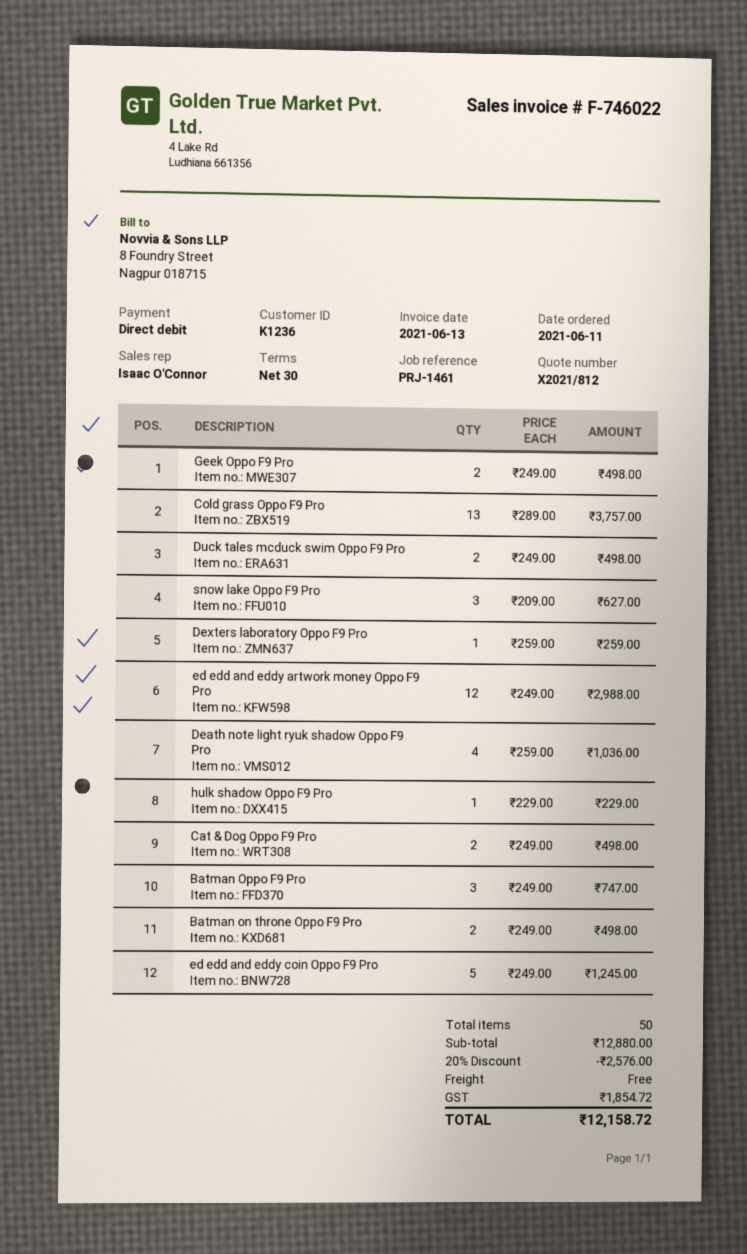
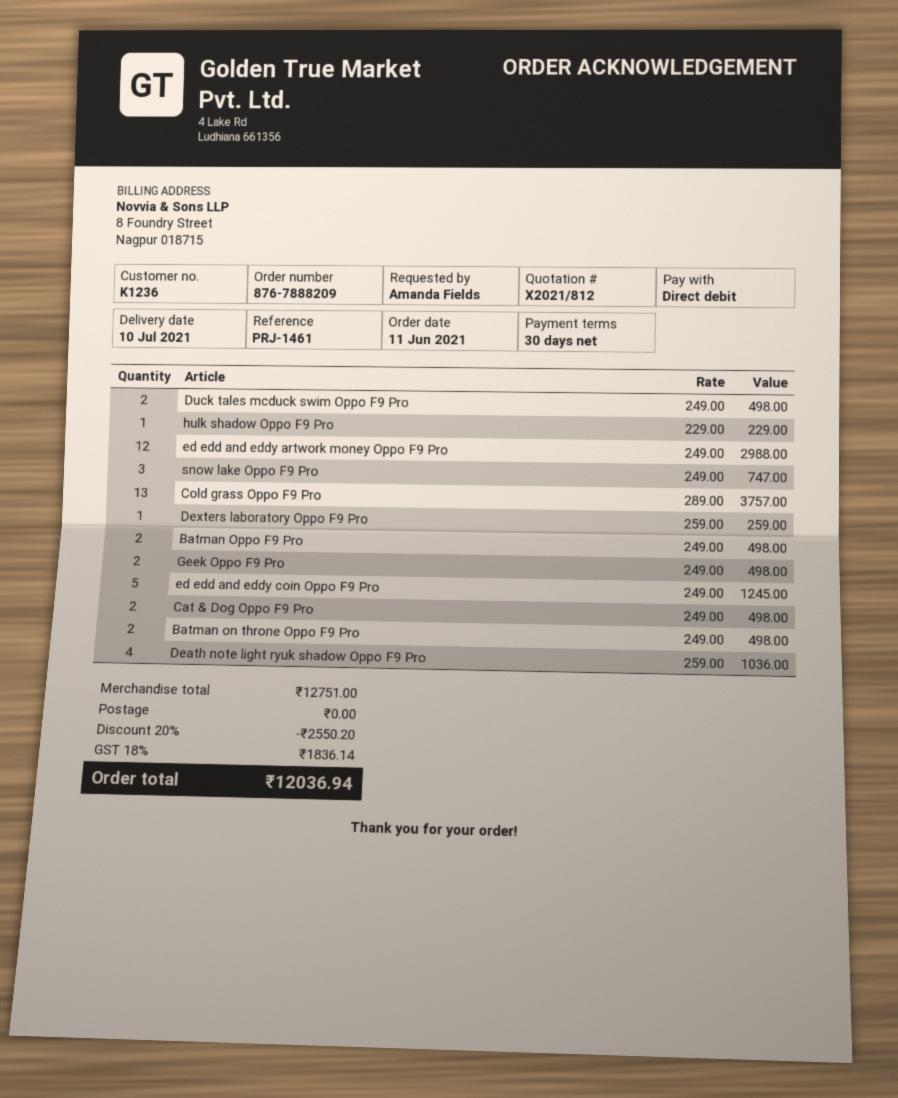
snow lake Oppo F9 Pro: 3 x 209.00 = 627.00 -> 3 x 249.00 = 747.00
Batman Oppo F9 Pro: 3 x 249.00 = 747.00 -> 2 x 249.00 = 498.00
subtotal: 12880.00 -> 12751.00
discount: 20% = 2576.00 -> 20% = 2550.20
tax: 1854.72 -> 1836.14
total: 12158.72 -> 12036.94

